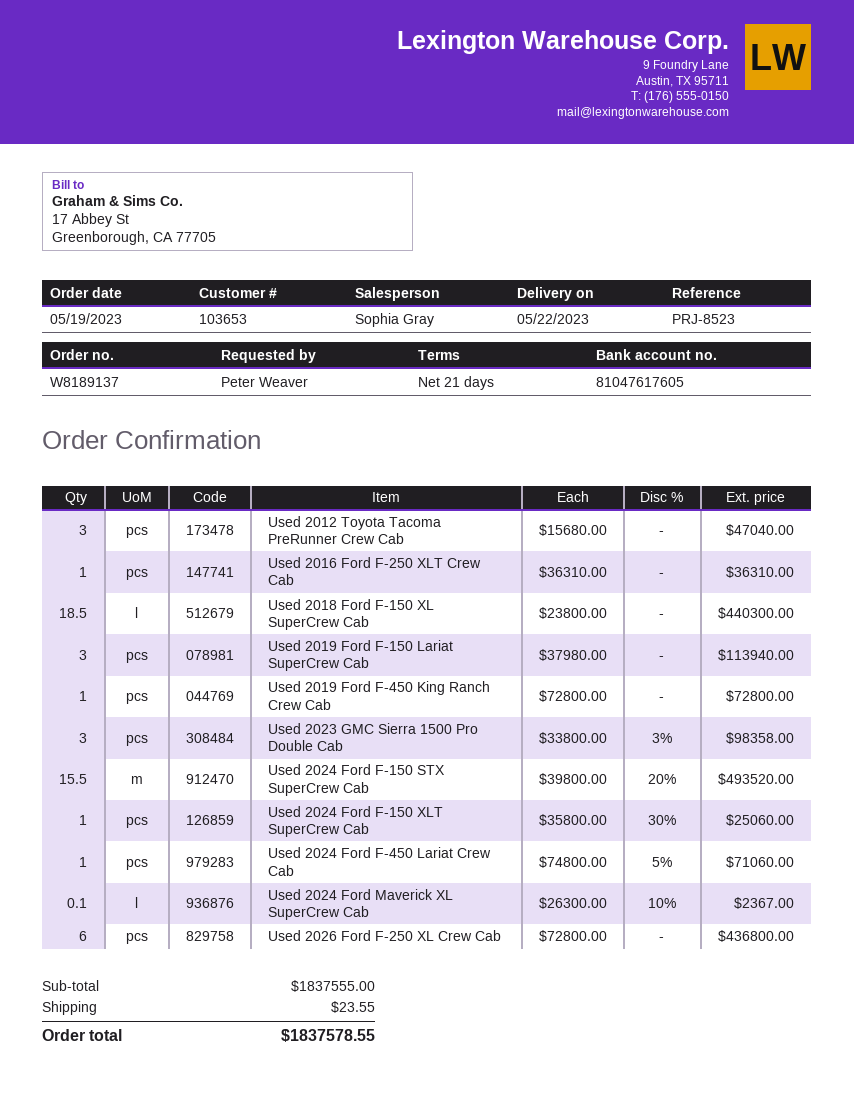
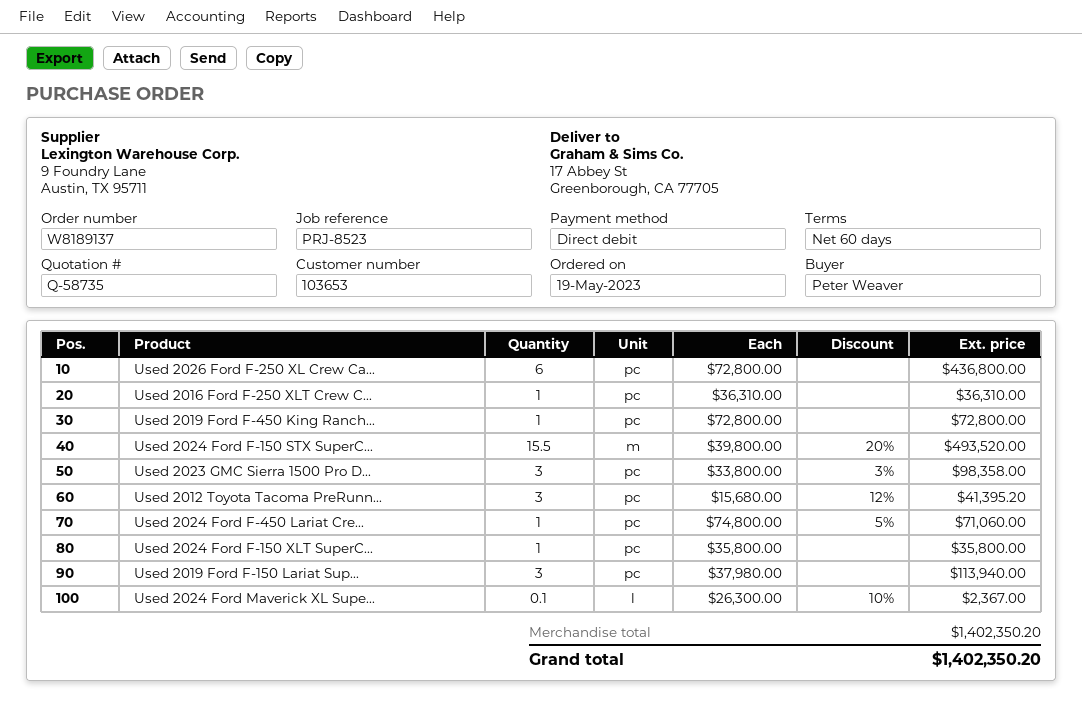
payment terms: 21 days -> 60 days
Used 2012 Toyota Tacoma PreRunner Crew Cab: 3 x 15680.00 = 47040.00 -> 3 x 15680.00 - 12% = 41395.20
Used 2018 Ford F-150 XL SuperCrew Cab: 18.5 x 23800.00 = 440300.00 -> none
Used 2024 Ford F-150 XLT SuperCrew Cab: 1 x 35800.00 - 30% = 25060.00 -> 1 x 35800.00 = 35800.00
subtotal: 1837555.00 -> 1402350.20
shipping: 23.55 -> none
total: 1837578.55 -> 1402350.20

